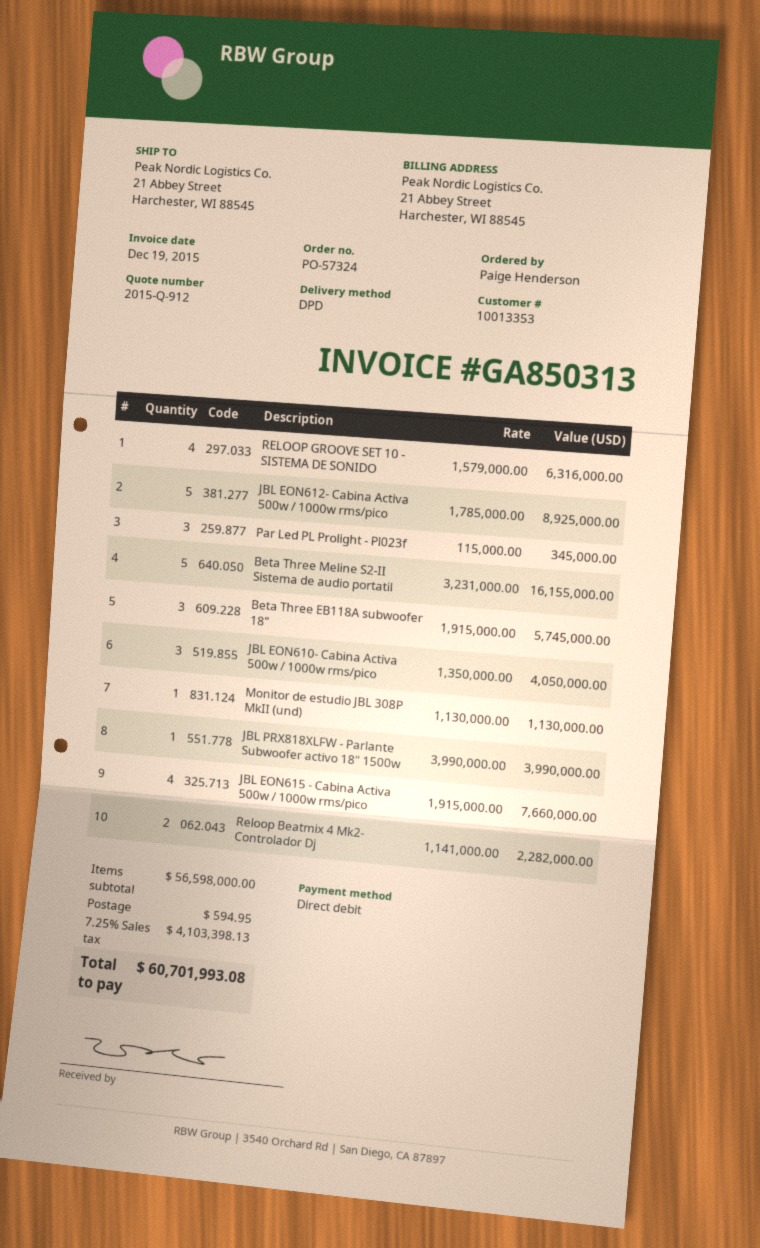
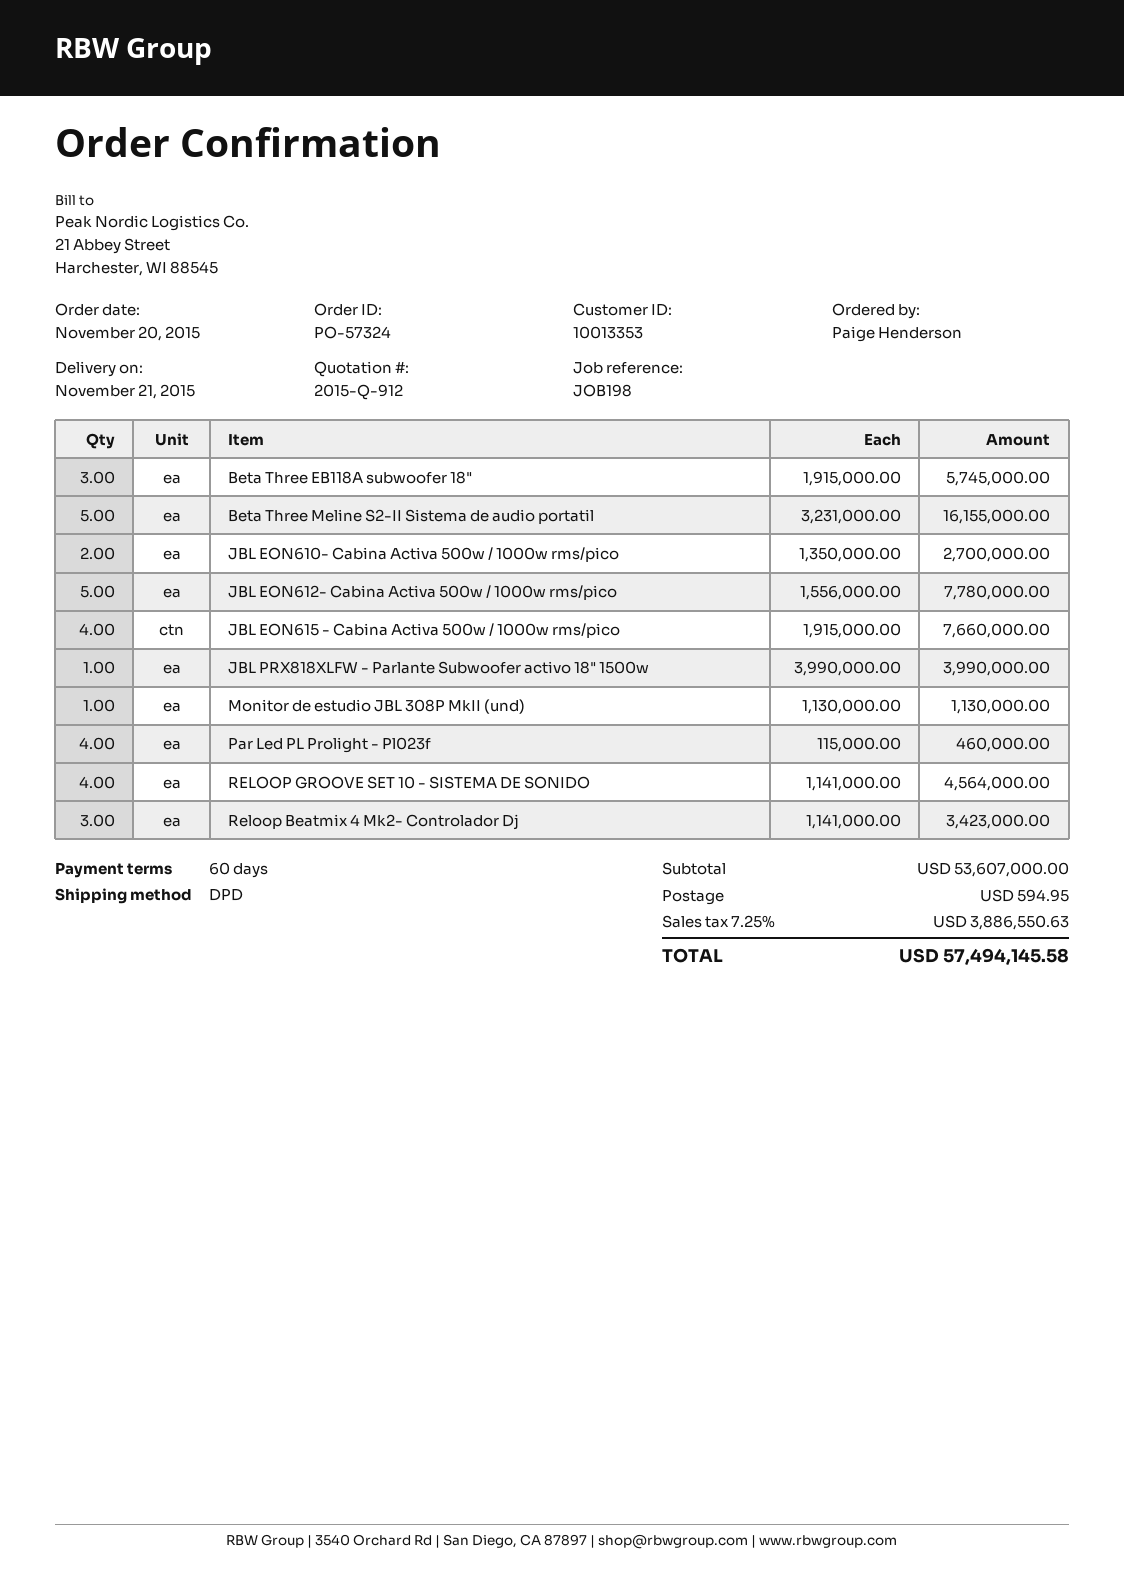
RELOOP GROOVE SET 10 - SISTEMA DE SONIDO: 4 x 1579000.00 = 6316000.00 -> 4 x 1141000.00 = 4564000.00
JBL EON612- Cabina Activa 500w / 1000w rms/pico: 5 x 1785000.00 = 8925000.00 -> 5 x 1556000.00 = 7780000.00
Par Led PL Prolight - Pl023f: 3 x 115000.00 = 345000.00 -> 4 x 115000.00 = 460000.00
JBL EON610- Cabina Activa 500w / 1000w rms/pico: 3 x 1350000.00 = 4050000.00 -> 2 x 1350000.00 = 2700000.00
Reloop Beatmix 4 Mk2- Controlador Dj: 2 x 1141000.00 = 2282000.00 -> 3 x 1141000.00 = 3423000.00
subtotal: 56598000.00 -> 53607000.00
tax: 7.25% = 4103398.13 -> 7.25% = 3886550.63
total: 60701993.08 -> 57494145.58

